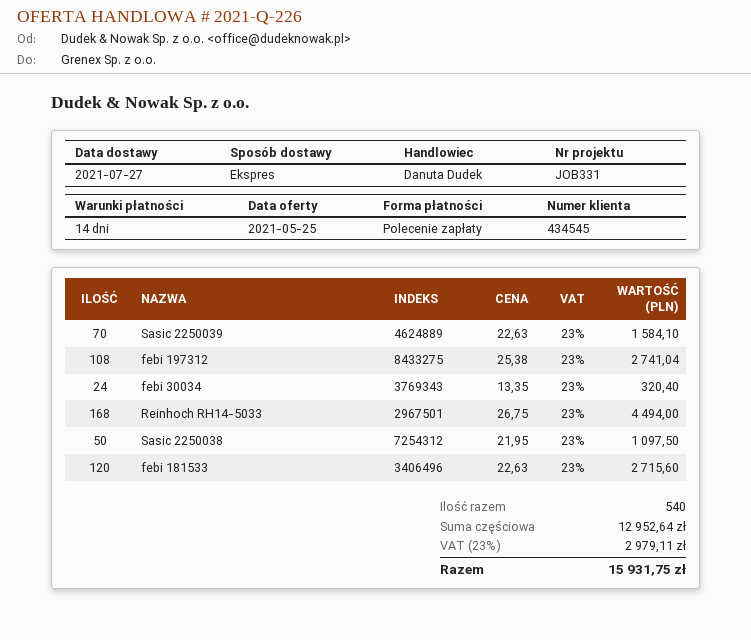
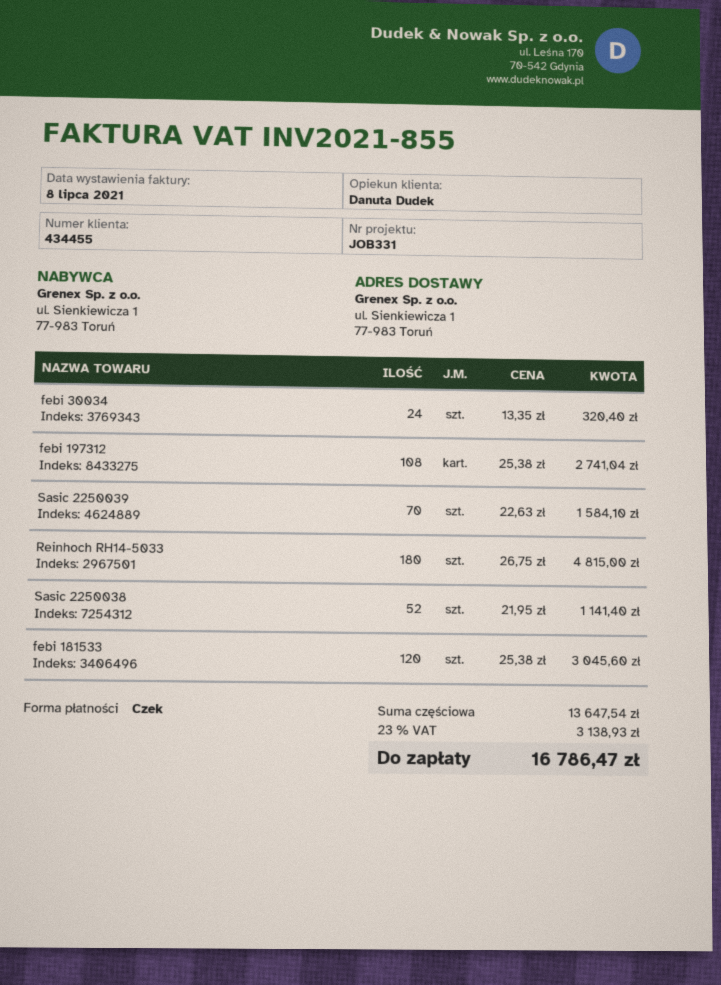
customer number: 434545 -> 434455
payment method: direct debit -> cheque
Reinhoch RH14-5033: 168 x 26.75 = 4494.00 -> 180 x 26.75 = 4815.00
Sasic 2250038: 50 x 21.95 = 1097.50 -> 52 x 21.95 = 1141.40
febi 181533: 120 x 22.63 = 2715.60 -> 120 x 25.38 = 3045.60
subtotal: 12952.64 -> 13647.54
tax: 23% = 2979.11 -> 23% = 3138.93
total: 15931.75 -> 16786.47

